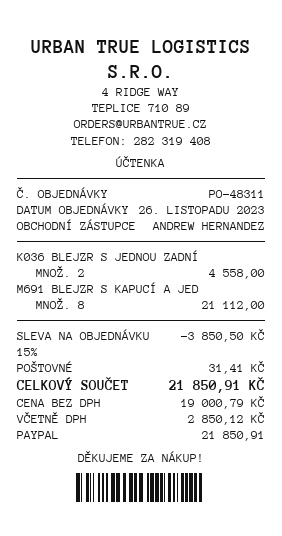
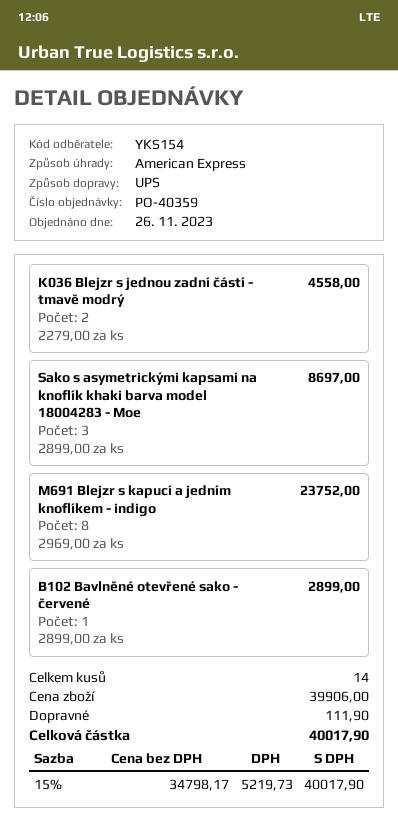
order number: PO-48311 -> PO-40359
payment method: PayPal -> American Express
M691 BLEJZR S KAPUCÍ A JED: 8 for 21112.00 -> 8 for 23752.00
Sako s asymetrickými kapsami na knoflík khaki barva model 18004283 - Moe: none -> 3 for 8697.00
B102 Bavlněné otevřené sako - červené: none -> 1 for 2899.00
discount: 15% = 3850.50 -> none
shipping: 31.41 -> 111.90
net: 19000.79 -> 34798.17
tax: 2850.12 -> 5219.73
total: 21850.91 -> 40017.90

